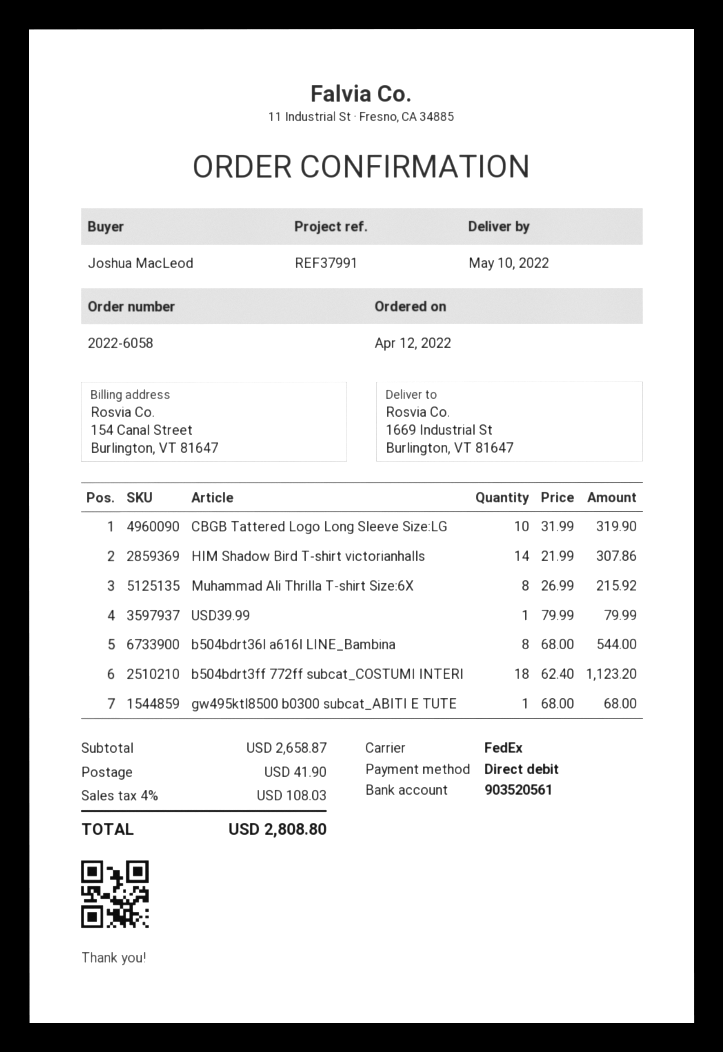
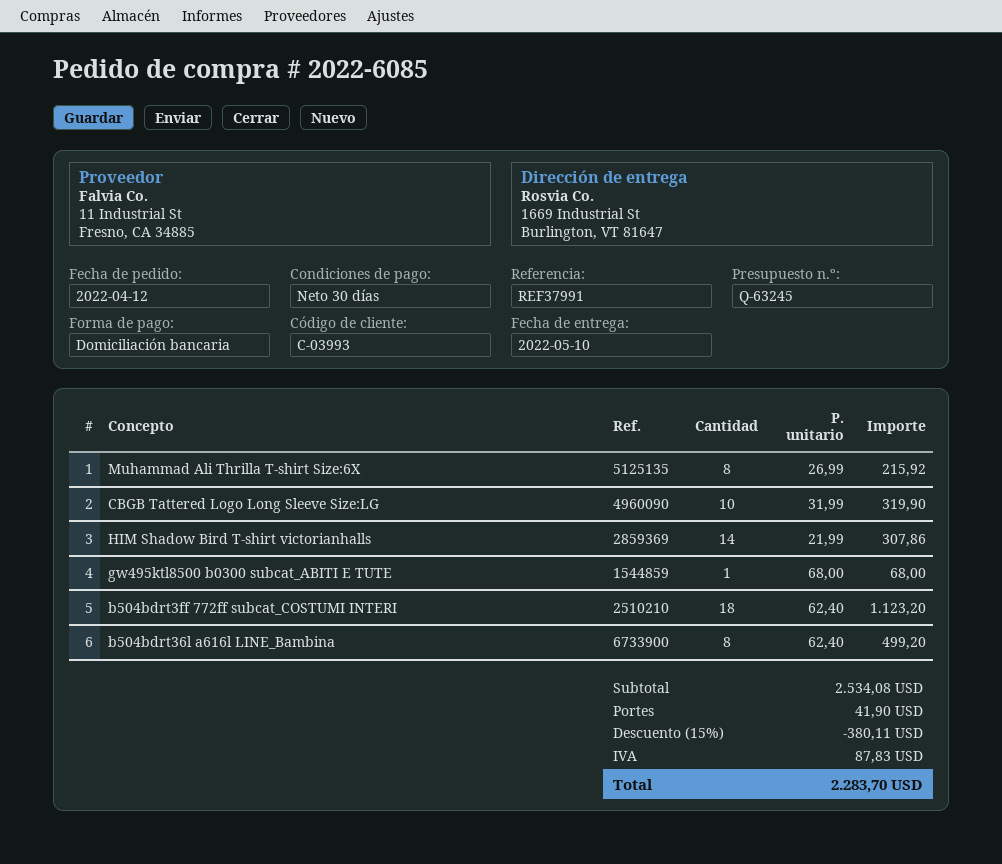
order number: 2022-6058 -> 2022-6085
USD39.99: 1 x 79.99 = 79.99 -> none
b504bdrt36l a616l LINE_Bambina: 8 x 68.00 = 544.00 -> 8 x 62.40 = 499.20
subtotal: 2658.87 -> 2534.08
discount: none -> 15% = 380.11
tax: 108.03 -> 87.83
total: 2808.80 -> 2283.70

